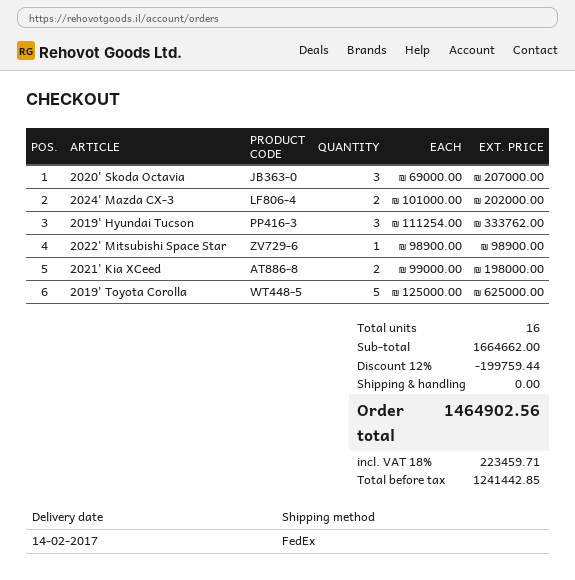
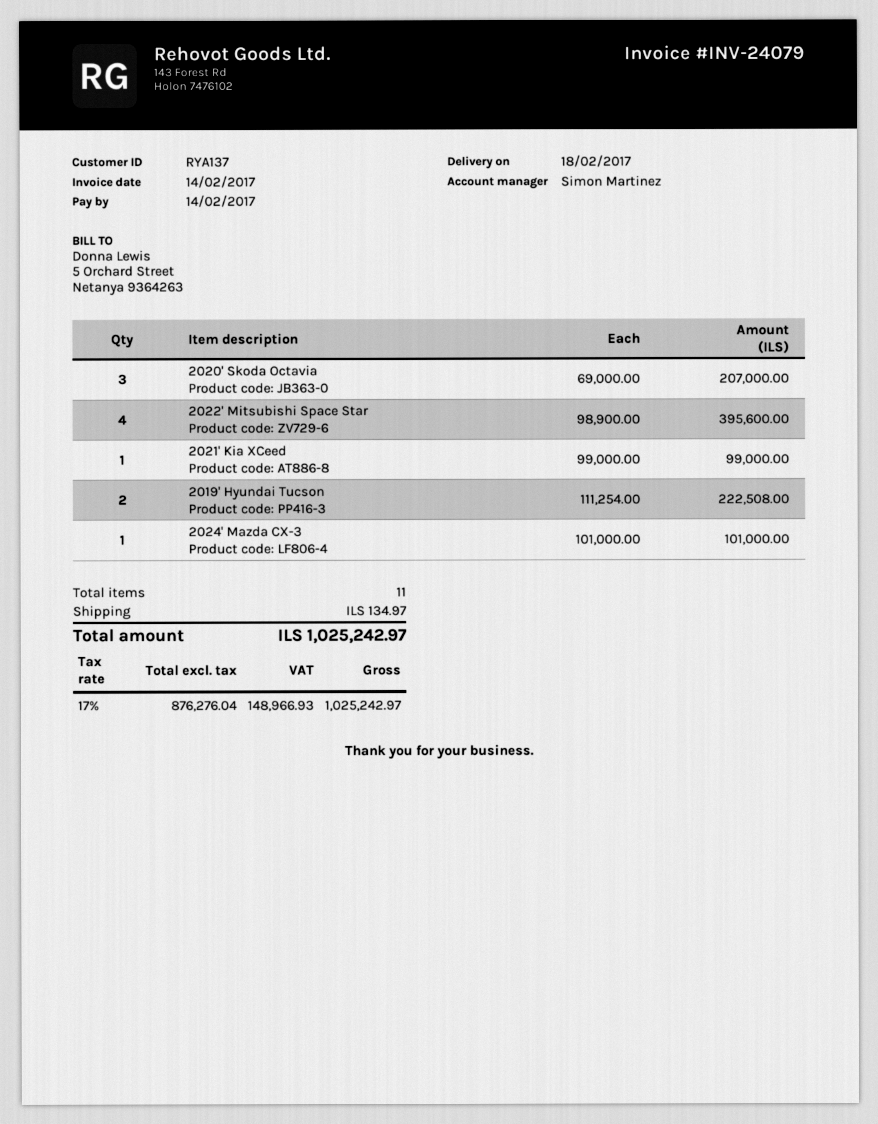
delivery date: 2017-02-14 -> 2017-02-18
2024' Mazda CX-3: 2 x 101000.00 = 202000.00 -> 1 x 101000.00 = 101000.00
2019' Hyundai Tucson: 3 x 111254.00 = 333762.00 -> 2 x 111254.00 = 222508.00
2022' Mitsubishi Space Star: 1 x 98900.00 = 98900.00 -> 4 x 98900.00 = 395600.00
2021' Kia XCeed: 2 x 99000.00 = 198000.00 -> 1 x 99000.00 = 99000.00
2019' Toyota Corolla: 5 x 125000.00 = 625000.00 -> none
total quantity: 16 -> 11
discount: 12% = 199759.44 -> none
shipping: 0.00 -> 134.97
net: 1241442.85 -> 876276.04
tax: 18% = 223459.71 -> 17% = 148966.93
total: 1464902.56 -> 1025242.97

